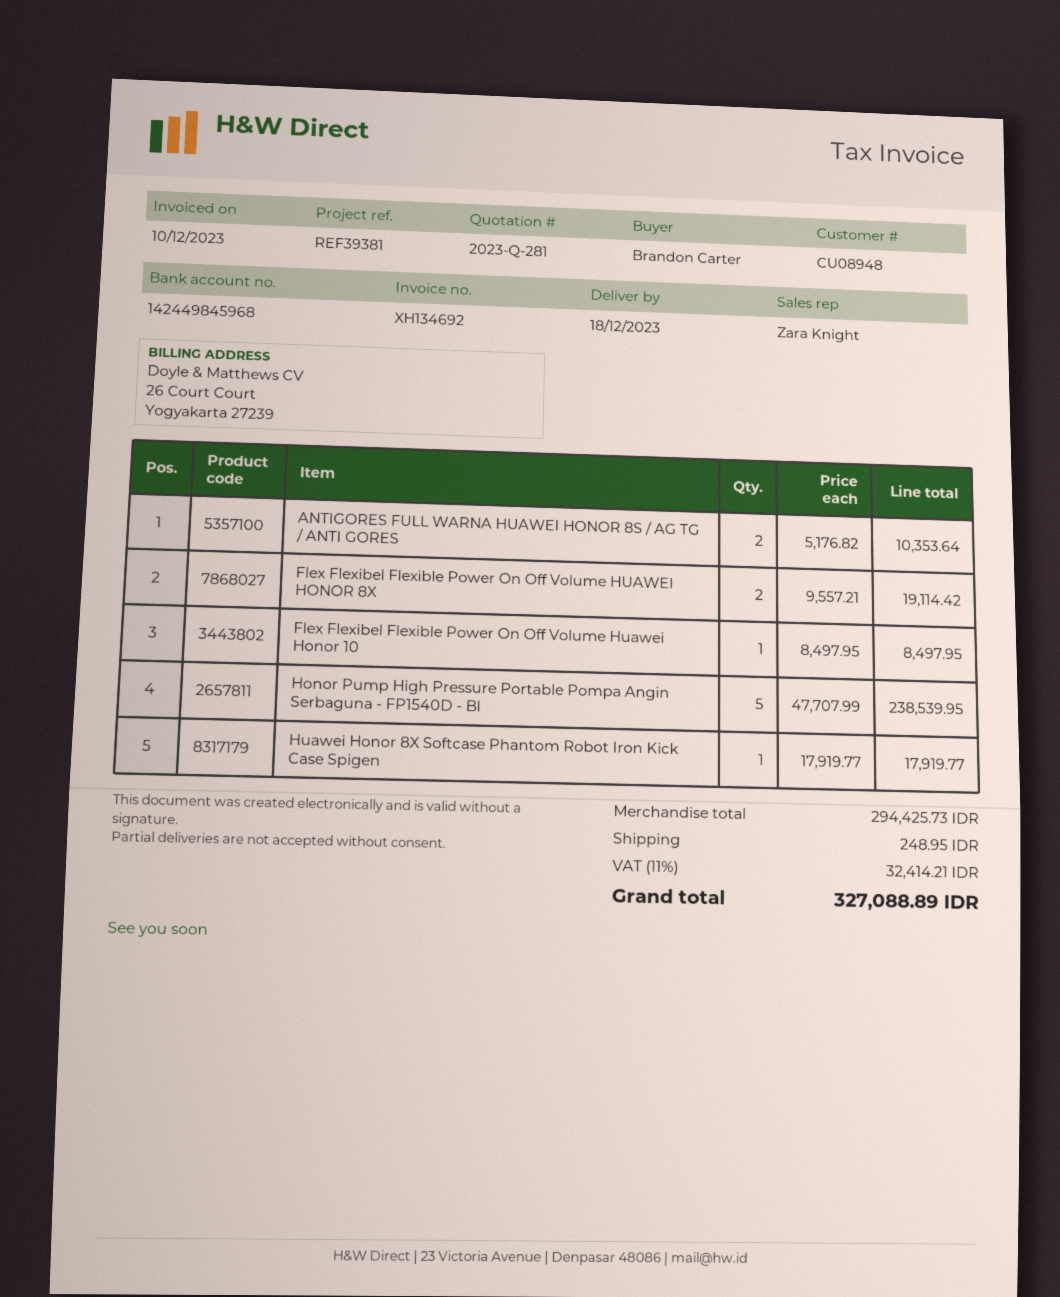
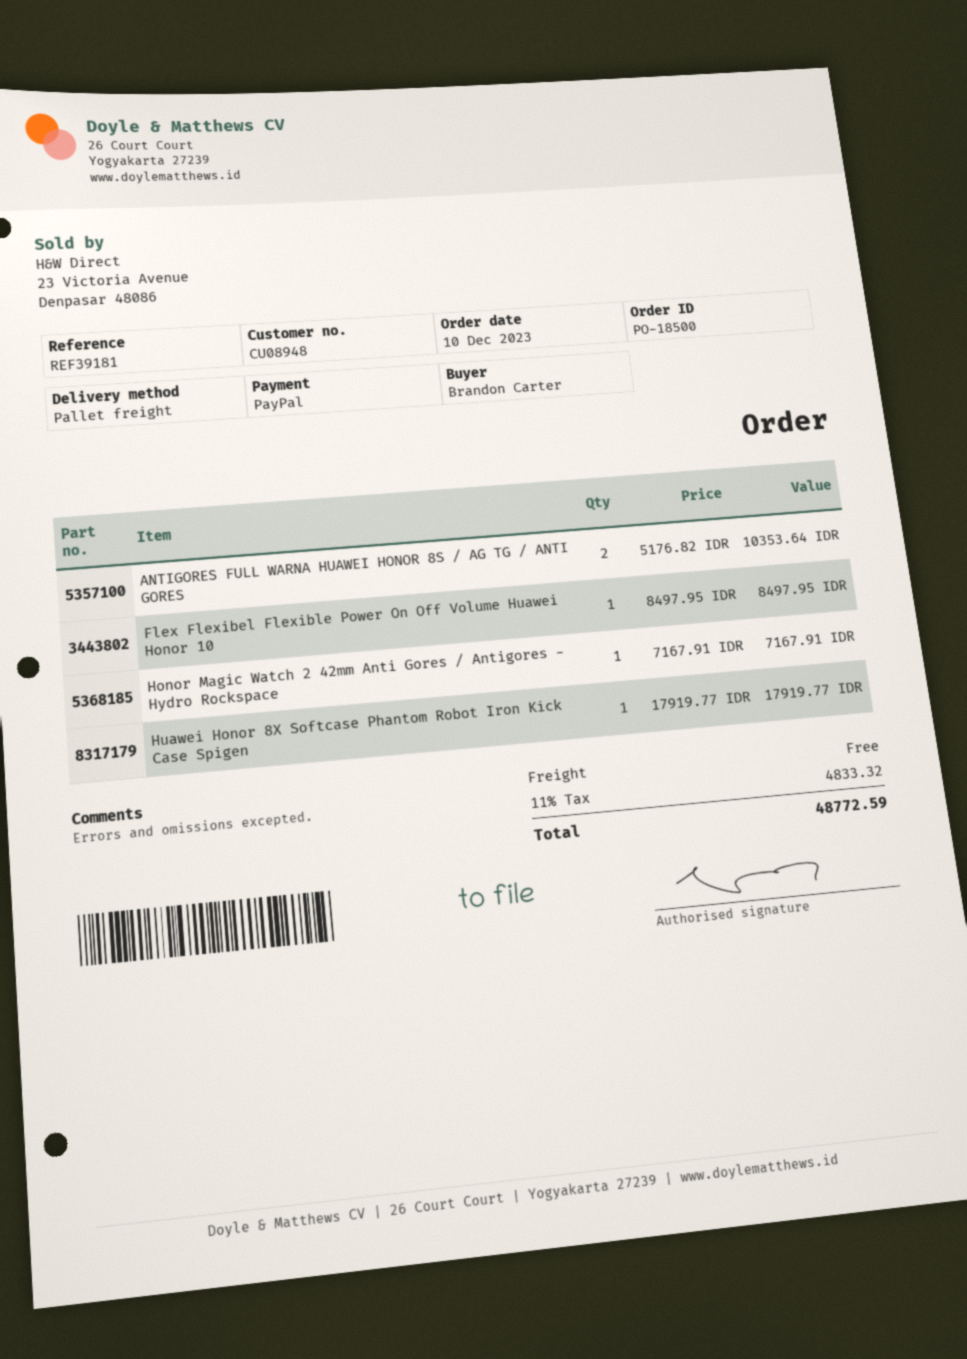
reference: REF39381 -> REF39181
Flex Flexibel Flexible Power On Off Volume HUAWEI HONOR 8X: 2 x 9557.21 = 19114.42 -> none
Honor Pump High Pressure Portable Pompa Angin Serbaguna - FP1540D - Bl: 5 x 47707.99 = 238539.95 -> none
Honor Magic Watch 2 42mm Anti Gores / Antigores - Hydro Rockspace: none -> 1 x 7167.91 = 7167.91
shipping: 248.95 -> 0.00
tax: 11% = 32414.21 -> 11% = 4833.32
total: 327088.89 -> 48772.59

